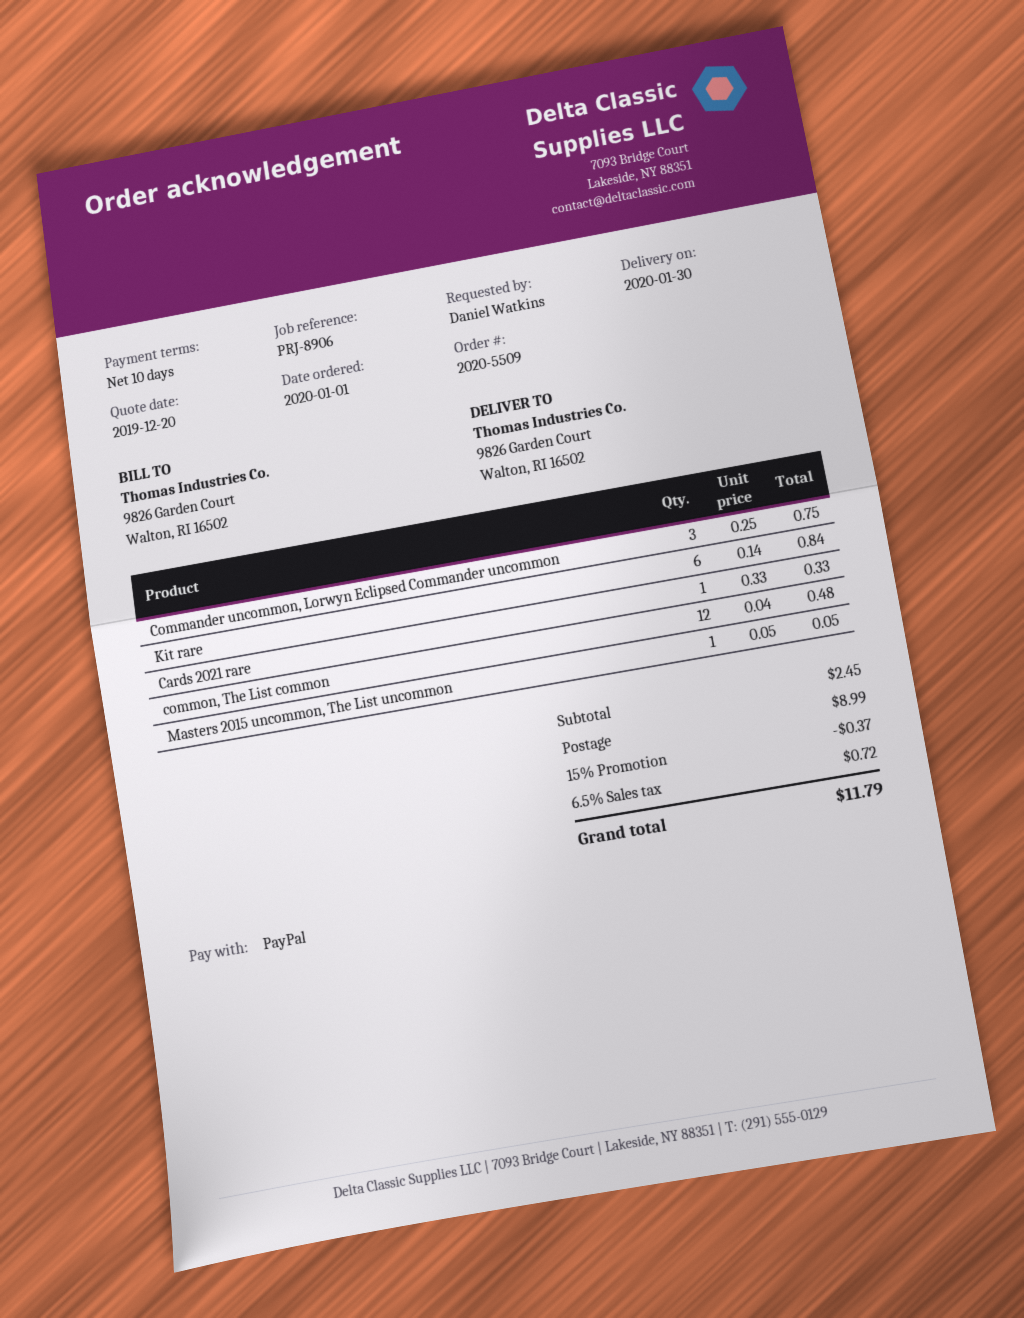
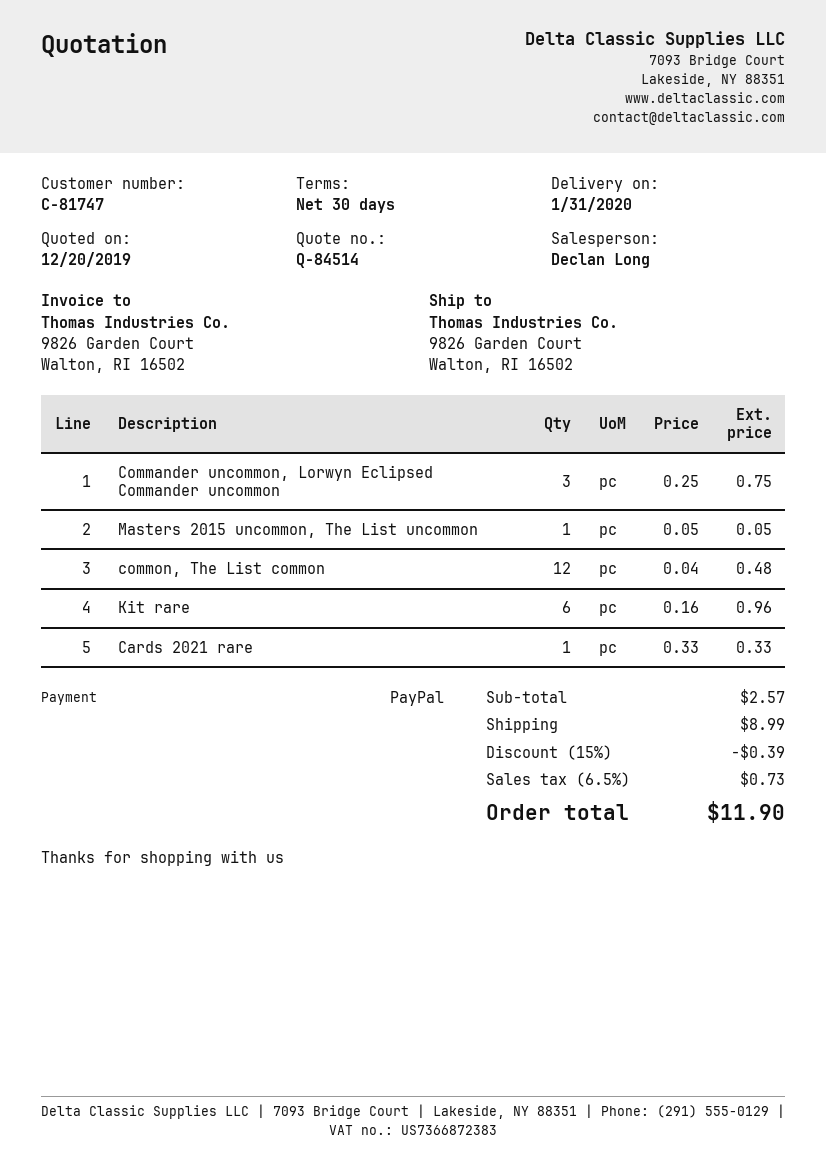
delivery date: 2020-01-30 -> 2020-01-31
payment terms: 10 days -> 30 days
Kit rare: 6 x 0.14 = 0.84 -> 6 x 0.16 = 0.96
subtotal: 2.45 -> 2.57
discount: 15% = 0.37 -> 15% = 0.39
tax: 6.5% = 0.72 -> 6.5% = 0.73
total: 11.79 -> 11.90

